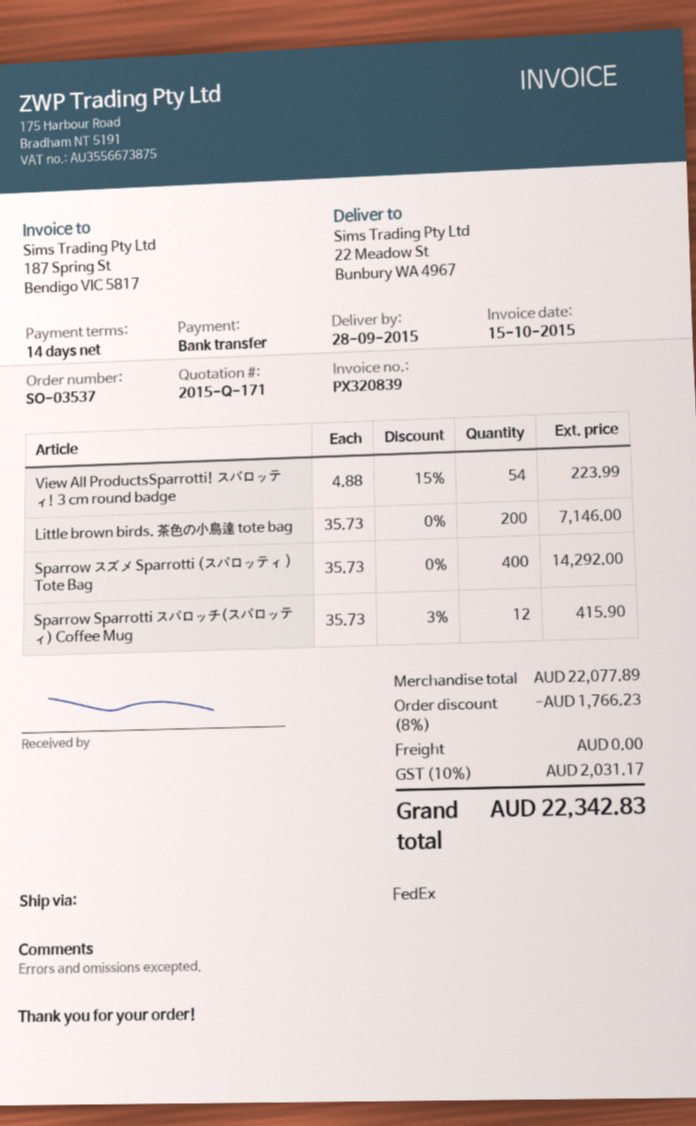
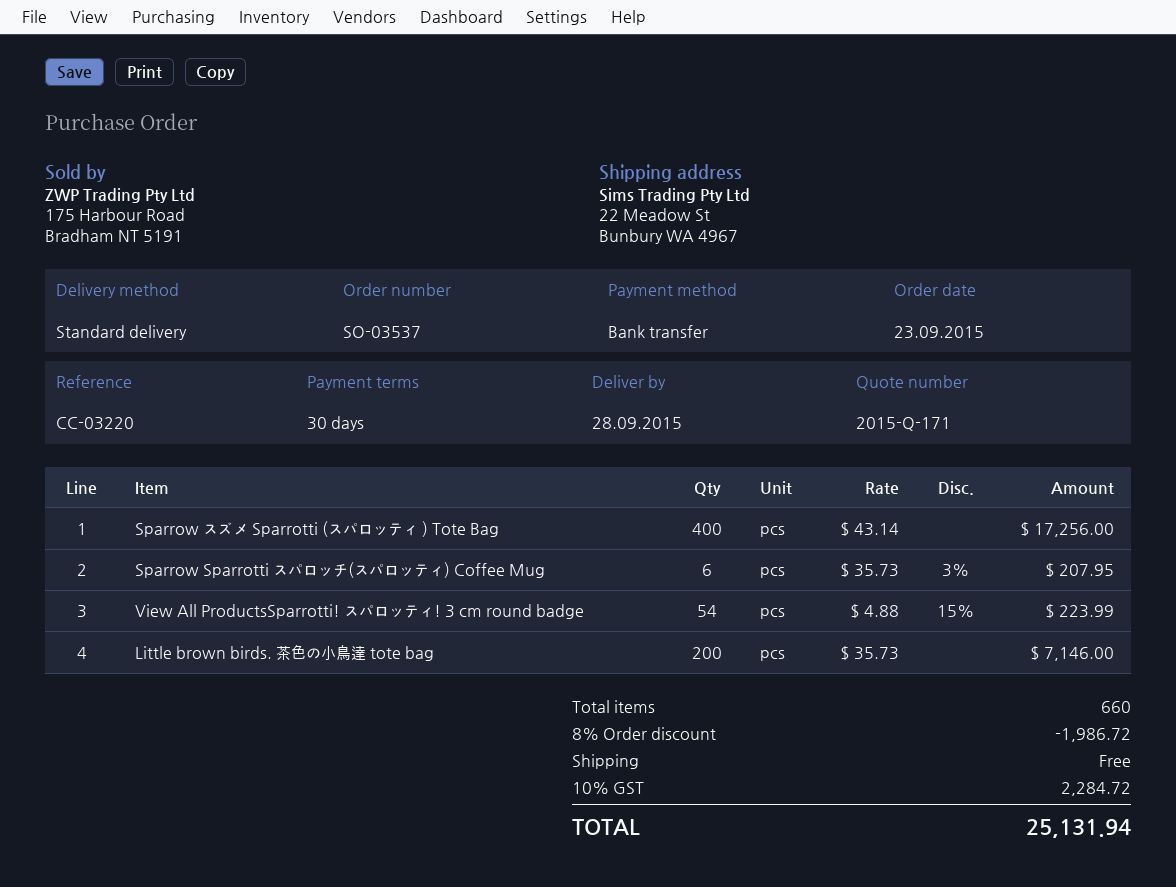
payment terms: 14 days -> 30 days
shipping method: FedEx -> standard
Sparrow スズメ Sparrotti (スパロッティ ) Tote Bag: 400 x 35.73 = 14292.00 -> 400 x 43.14 = 17256.00
Sparrow Sparrotti スパロッチ(スパロッティ) Coffee Mug: 12 x 35.73 - 3% = 415.90 -> 6 x 35.73 - 3% = 207.95
discount: 8% = 1766.23 -> 8% = 1986.72
tax: 10% = 2031.17 -> 10% = 2284.72
total: 22342.83 -> 25131.94

